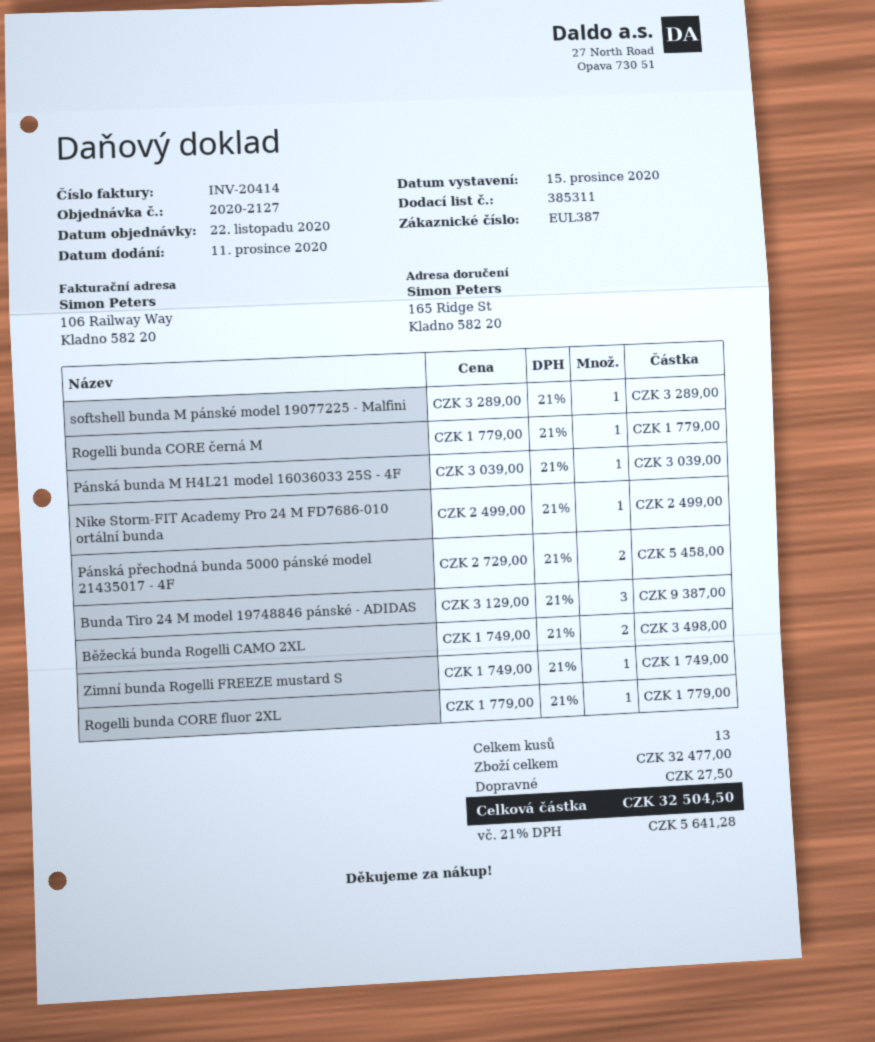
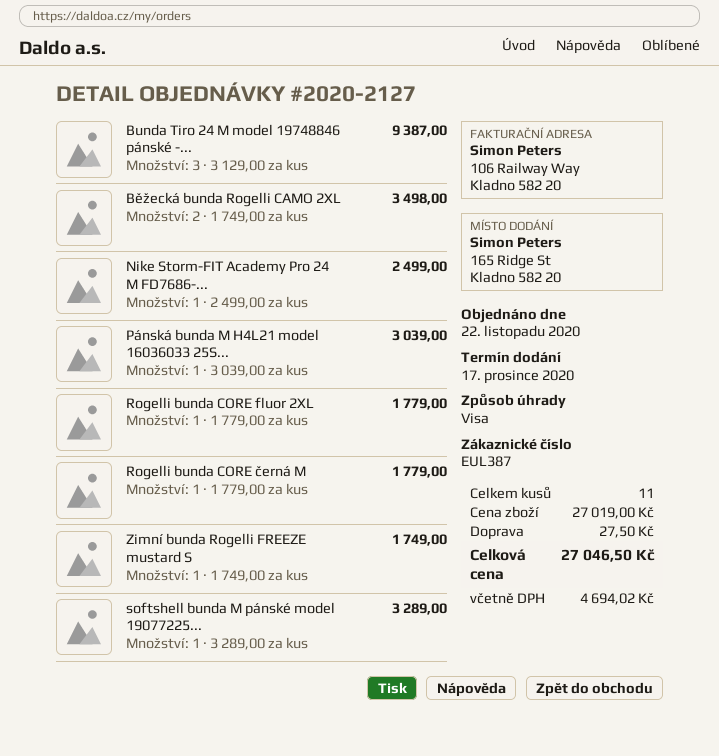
delivery date: 2020-12-11 -> 2020-12-17
Pánská přechodná bunda 5000 pánské model 21435017 - 4F: 2 x 2729.00 = 5458.00 -> none
total quantity: 13 -> 11
subtotal: 32477.00 -> 27019.00
tax: 5641.28 -> 4694.02
total: 32504.50 -> 27046.50

